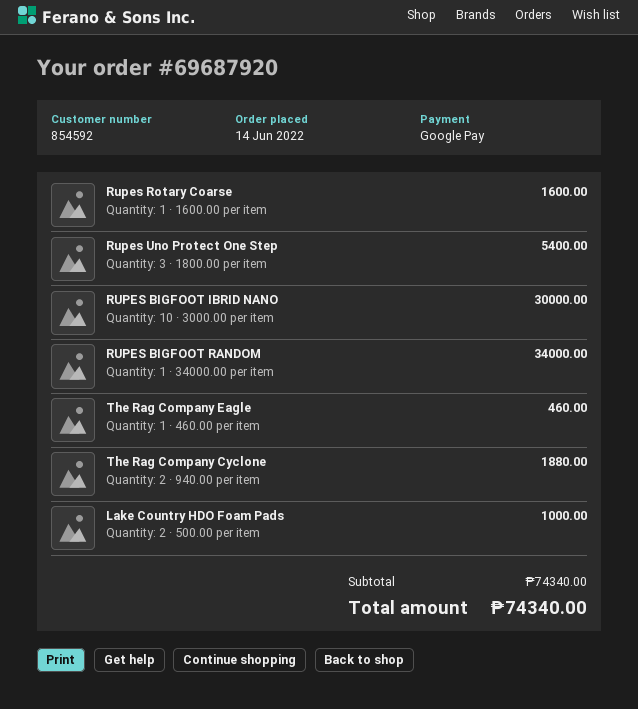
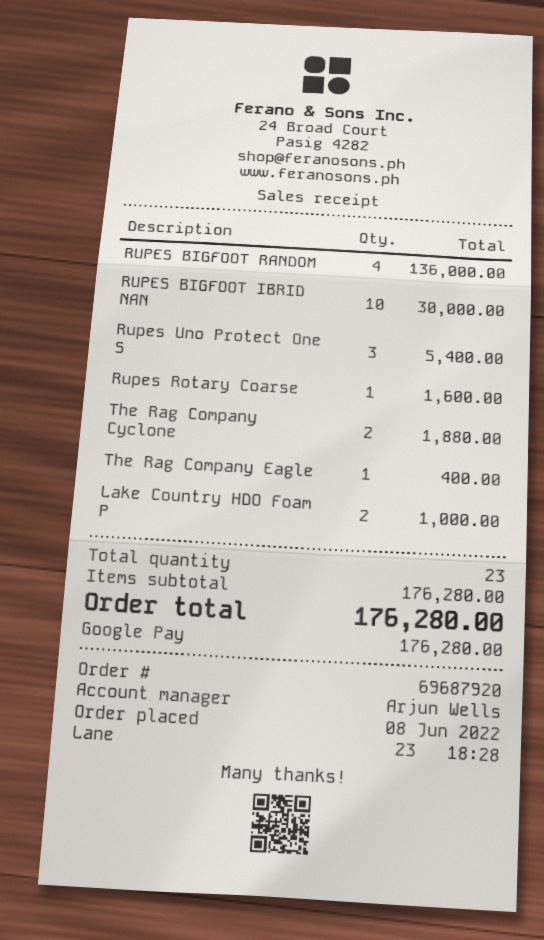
order date: 2022-06-14 -> 2022-06-08
RUPES BIGFOOT RANDOM: 1 for 34000.00 -> 4 for 136000.00
The Rag Company Eagle: 1 for 460.00 -> 1 for 400.00
subtotal: 74340.00 -> 176280.00
total: 74340.00 -> 176280.00

